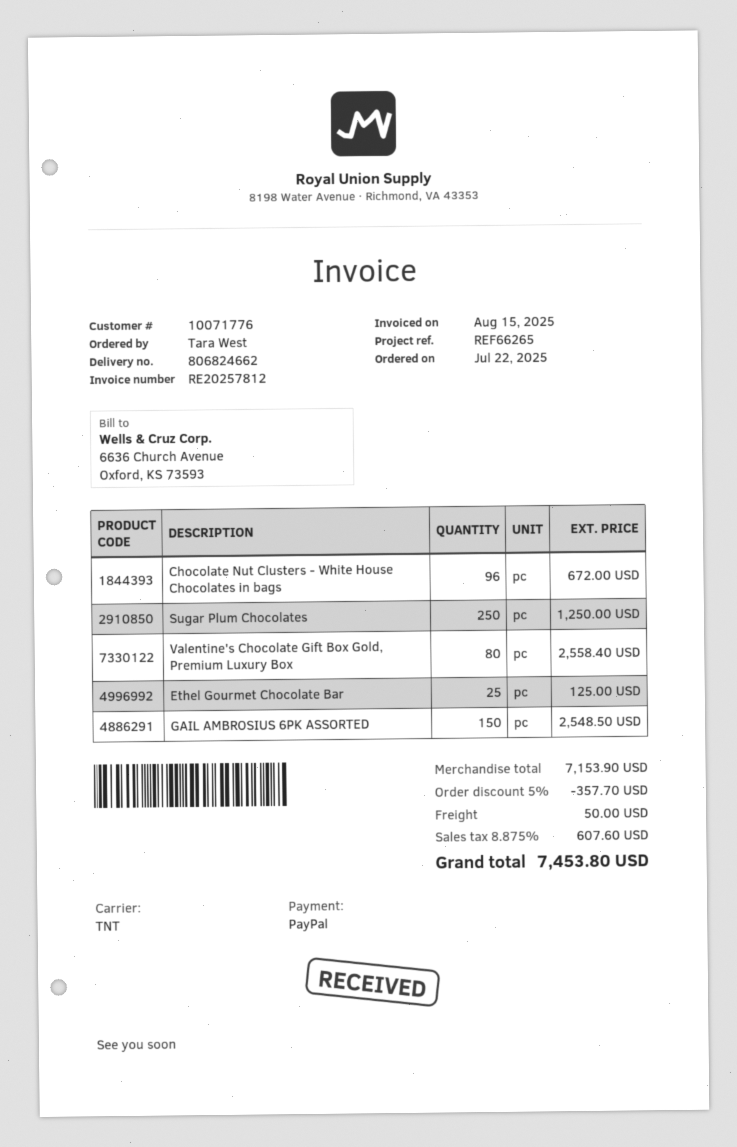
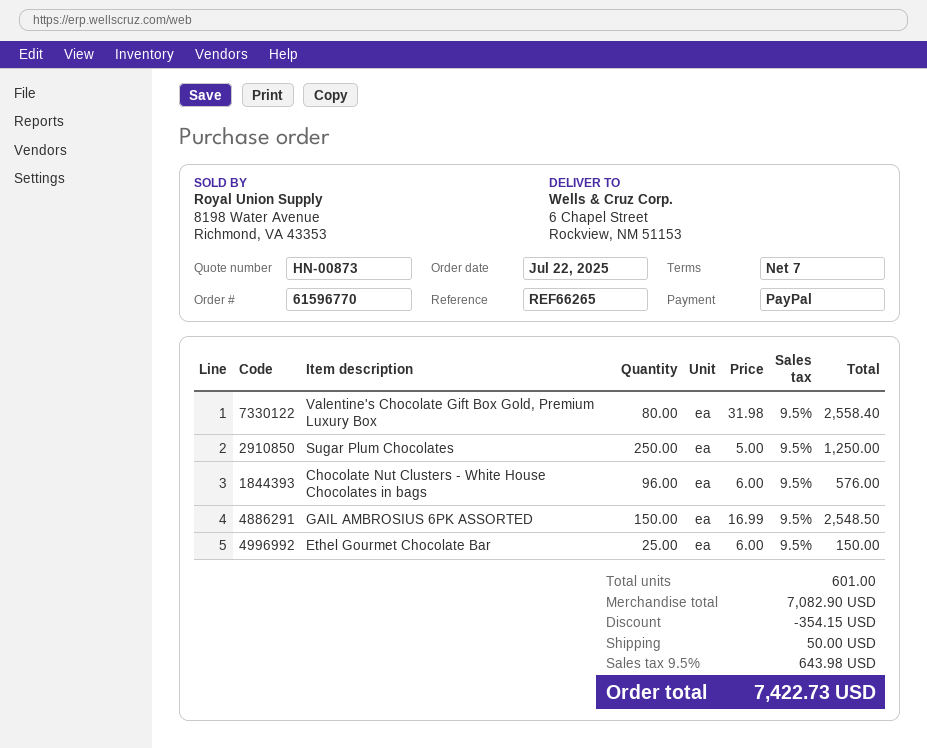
Chocolate Nut Clusters - White House Chocolates in bags: 96 for 672.00 -> 96 for 576.00
Ethel Gourmet Chocolate Bar: 25 for 125.00 -> 25 for 150.00
subtotal: 7153.90 -> 7082.90
discount: 357.70 -> 354.15
tax: 8.875% = 607.60 -> 9.5% = 643.98
total: 7453.80 -> 7422.73

